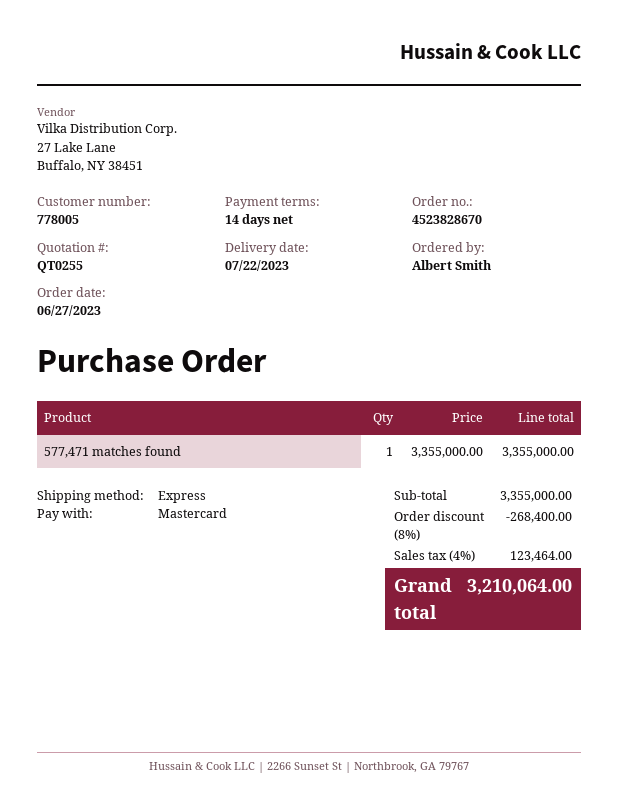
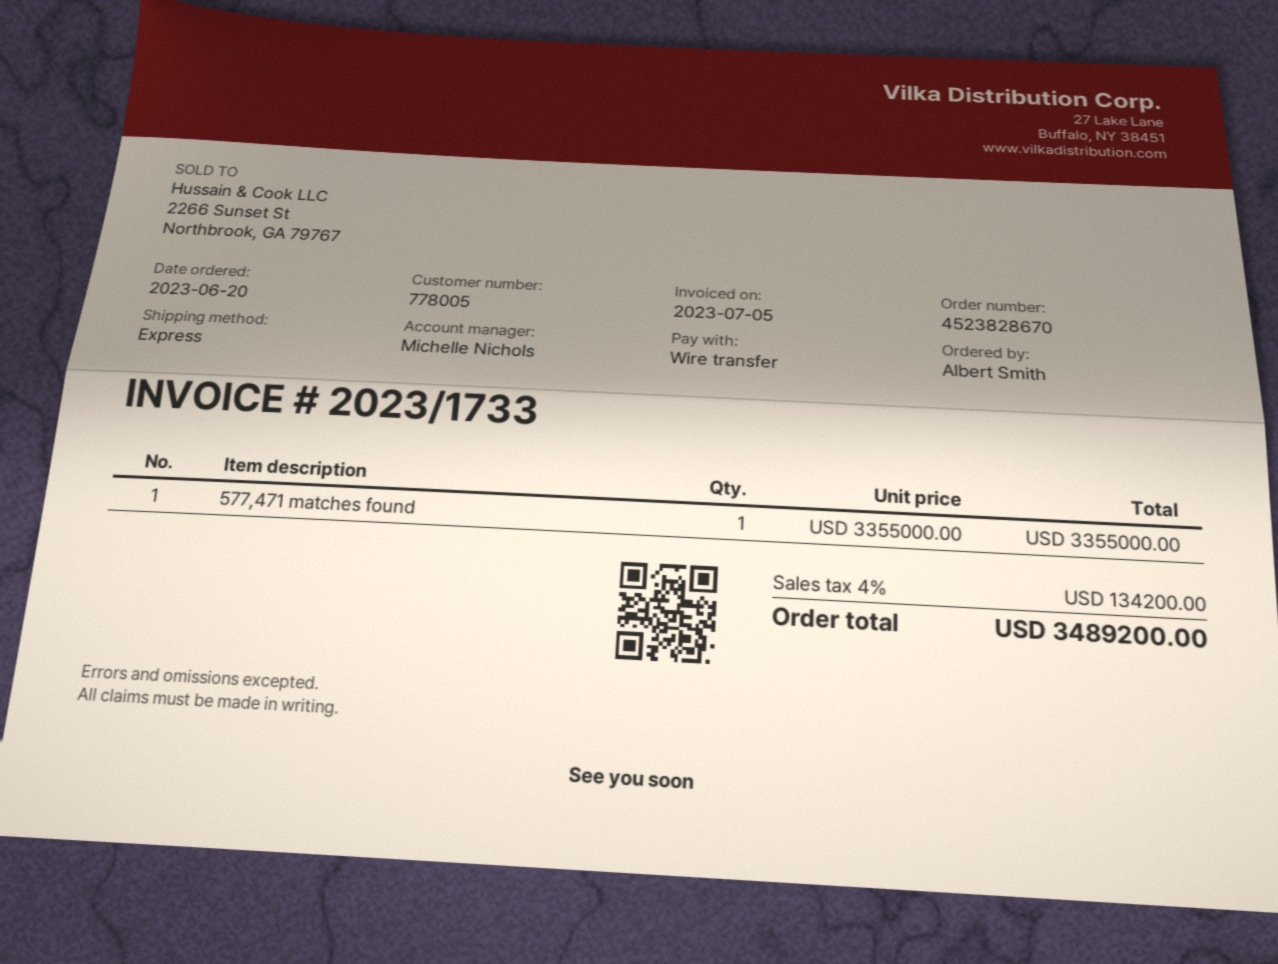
order date: 2023-06-27 -> 2023-06-20
payment method: Mastercard -> bank transfer
discount: 8% = 268400.00 -> none
tax: 4% = 123464.00 -> 4% = 134200.00
total: 3210064.00 -> 3489200.00

